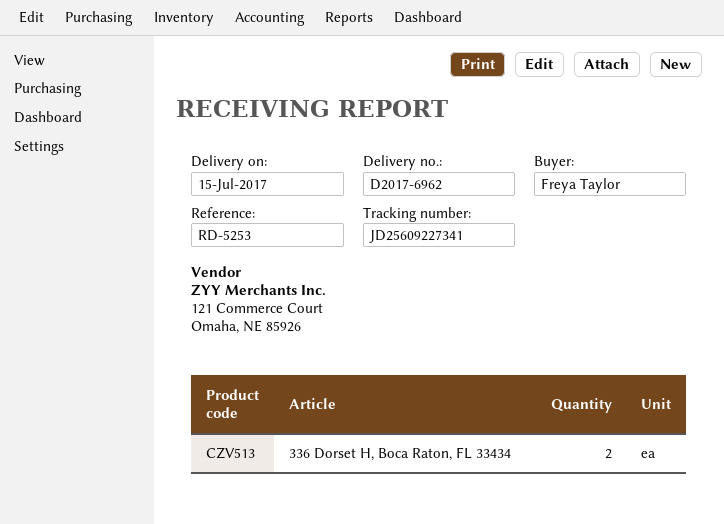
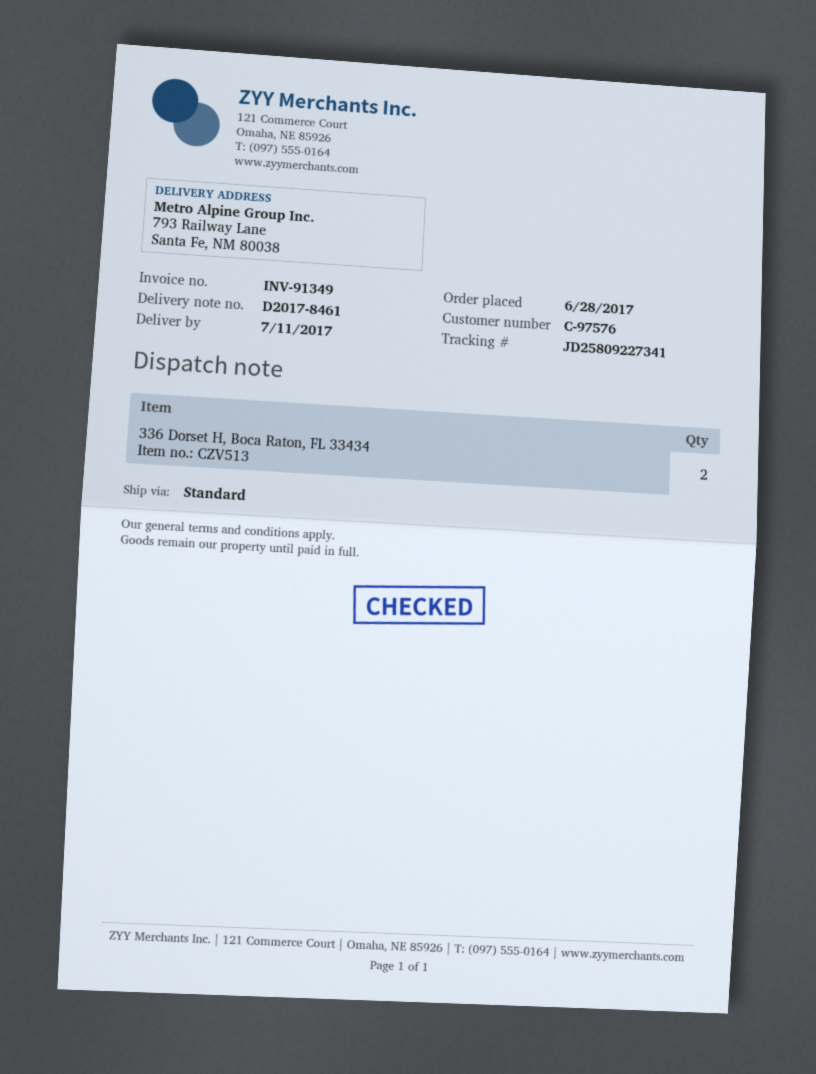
delivery note number: D2017-6962 -> D2017-8461
delivery date: 2017-07-15 -> 2017-07-11
tracking number: JD25609227341 -> JD25809227341

